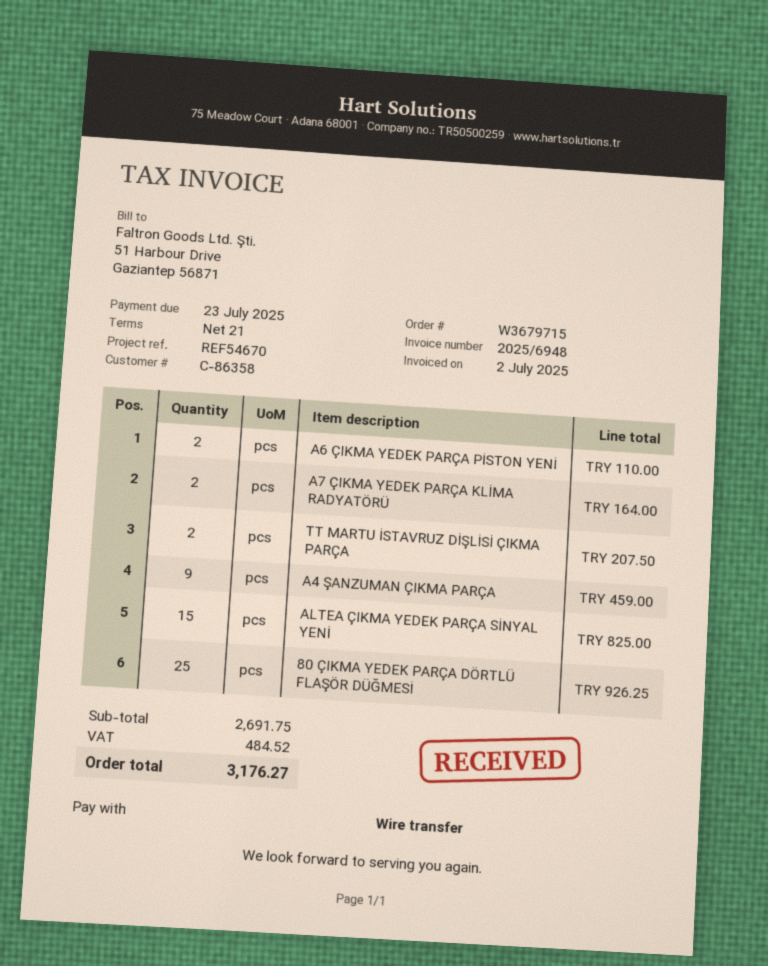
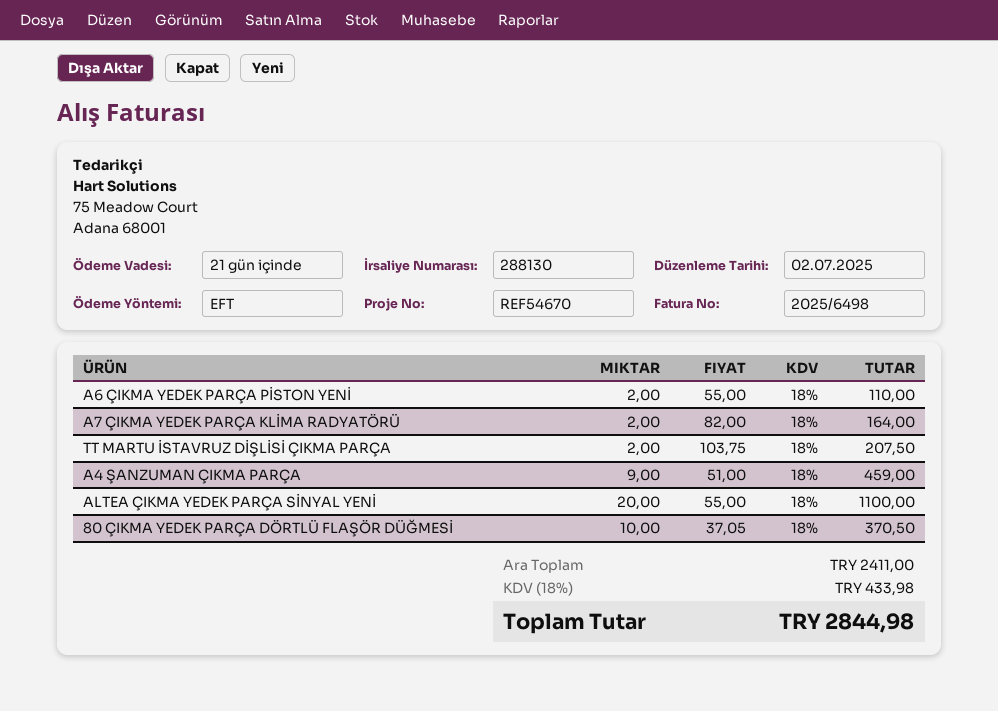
invoice number: 2025/6948 -> 2025/6498
ALTEA ÇIKMA YEDEK PARÇA SİNYAL YENİ: 15 for 825.00 -> 20 for 1100.00
80 ÇIKMA YEDEK PARÇA DÖRTLÜ FLAŞÖR DÜĞMESİ: 25 for 926.25 -> 10 for 370.50
subtotal: 2691.75 -> 2411.00
tax: 484.52 -> 433.98
total: 3176.27 -> 2844.98

